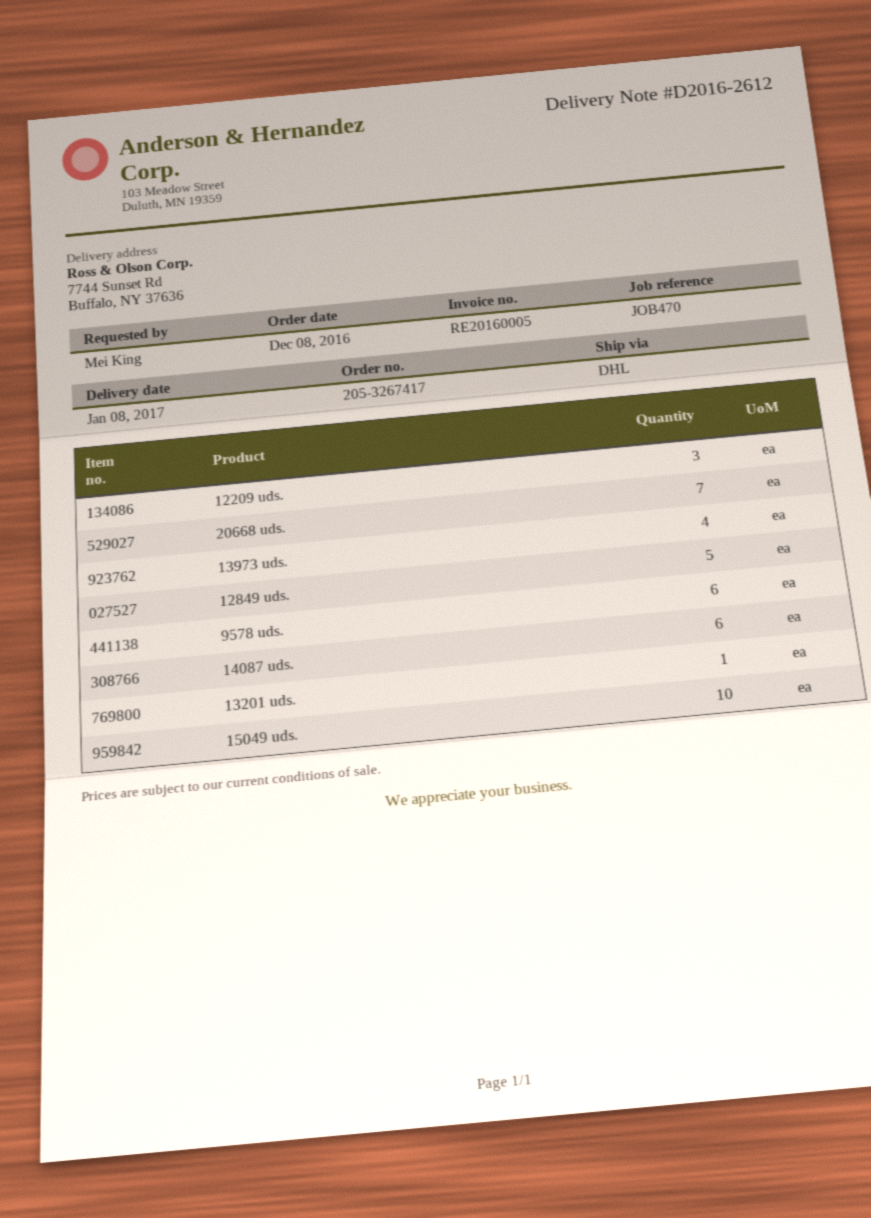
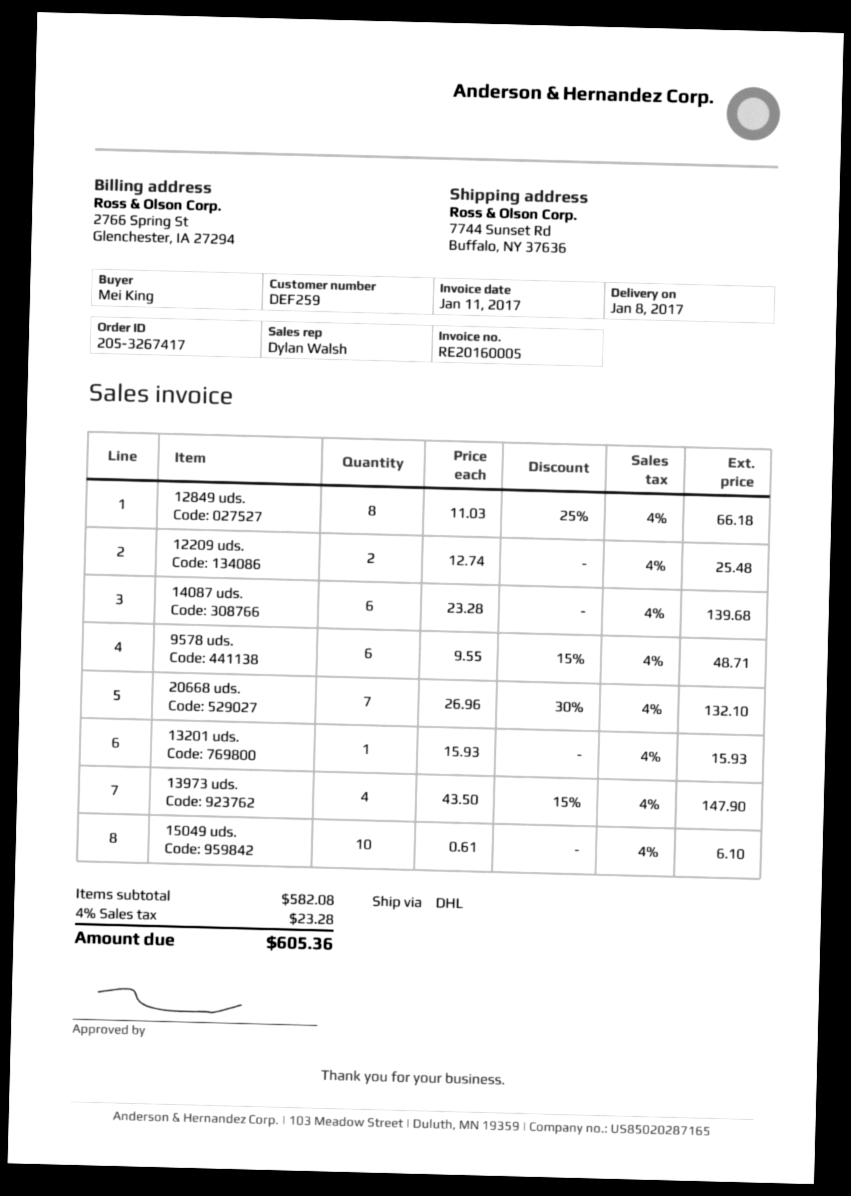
12209 uds.: 3 -> 2
12849 uds.: 5 -> 8

